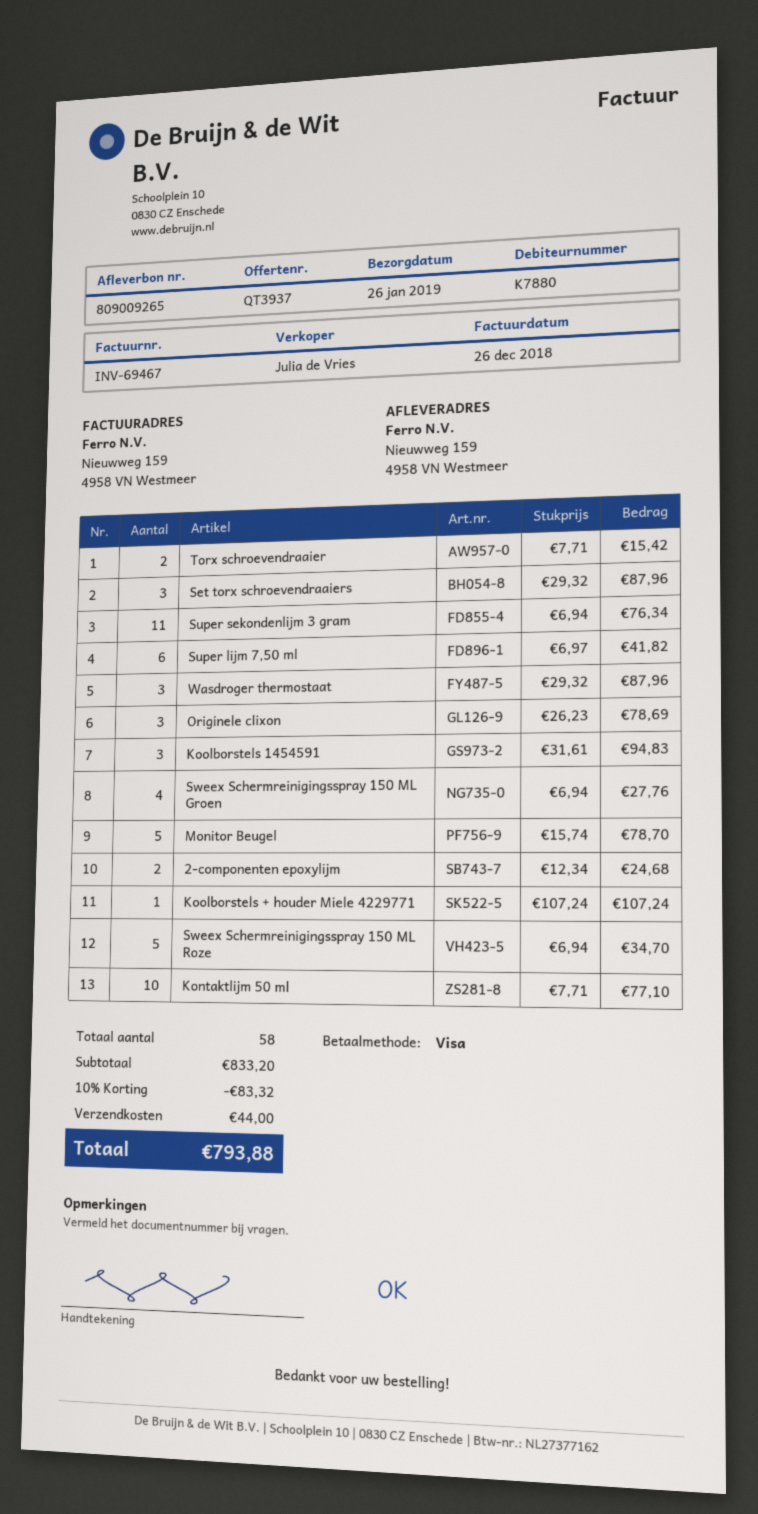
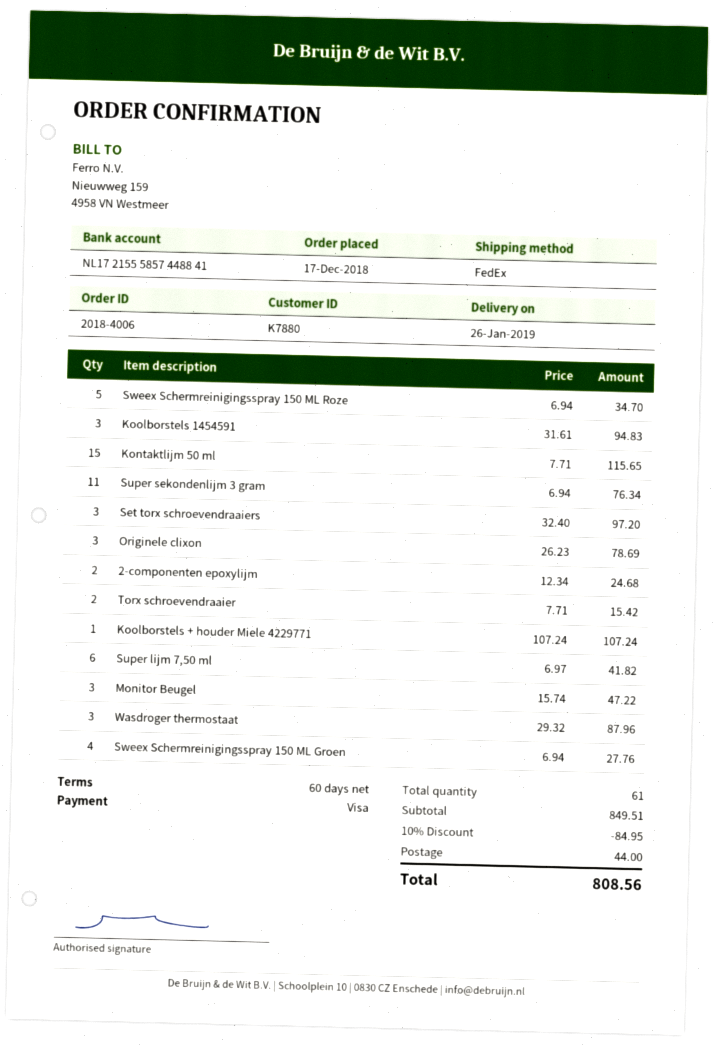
Set torx schroevendraaiers: 3 x 29.32 = 87.96 -> 3 x 32.40 = 97.20
Monitor Beugel: 5 x 15.74 = 78.70 -> 3 x 15.74 = 47.22
Kontaktlijm 50 ml: 10 x 7.71 = 77.10 -> 15 x 7.71 = 115.65
total quantity: 58 -> 61
subtotal: 833.20 -> 849.51
discount: 10% = 83.32 -> 10% = 84.95
total: 793.88 -> 808.56

